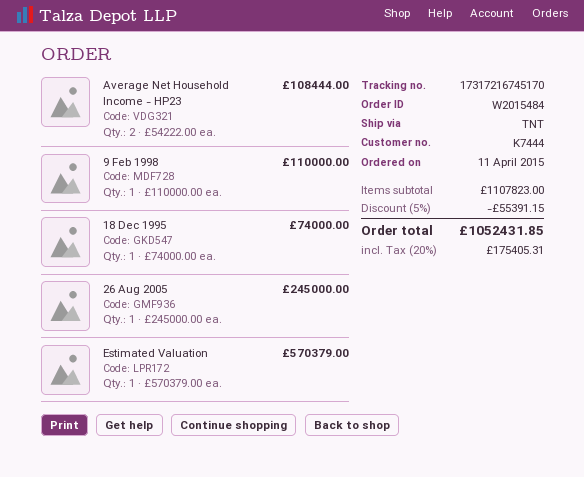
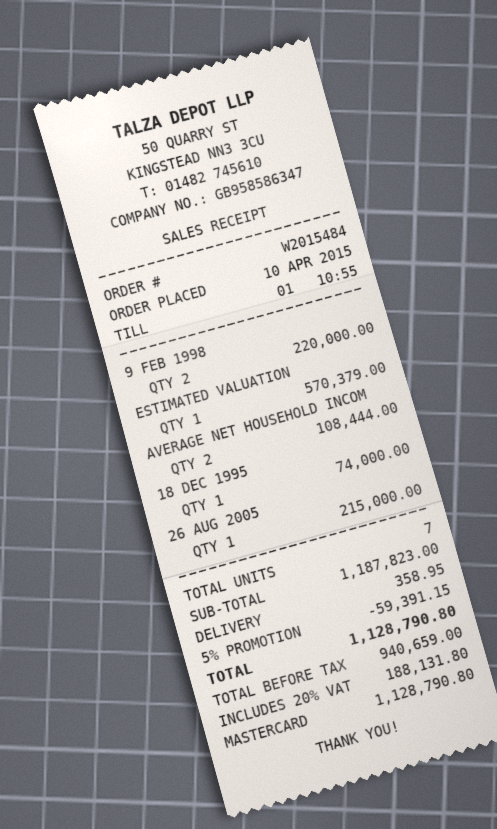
order date: 2015-04-11 -> 2015-04-10
9 Feb 1998: 1 for 110000.00 -> 2 for 220000.00
26 Aug 2005: 1 for 245000.00 -> 1 for 215000.00
subtotal: 1107823.00 -> 1187823.00
discount: 5% = 55391.15 -> 5% = 59391.15
shipping: none -> 358.95
tax: 20% = 175405.31 -> 20% = 188131.80
total: 1052431.85 -> 1128790.80

